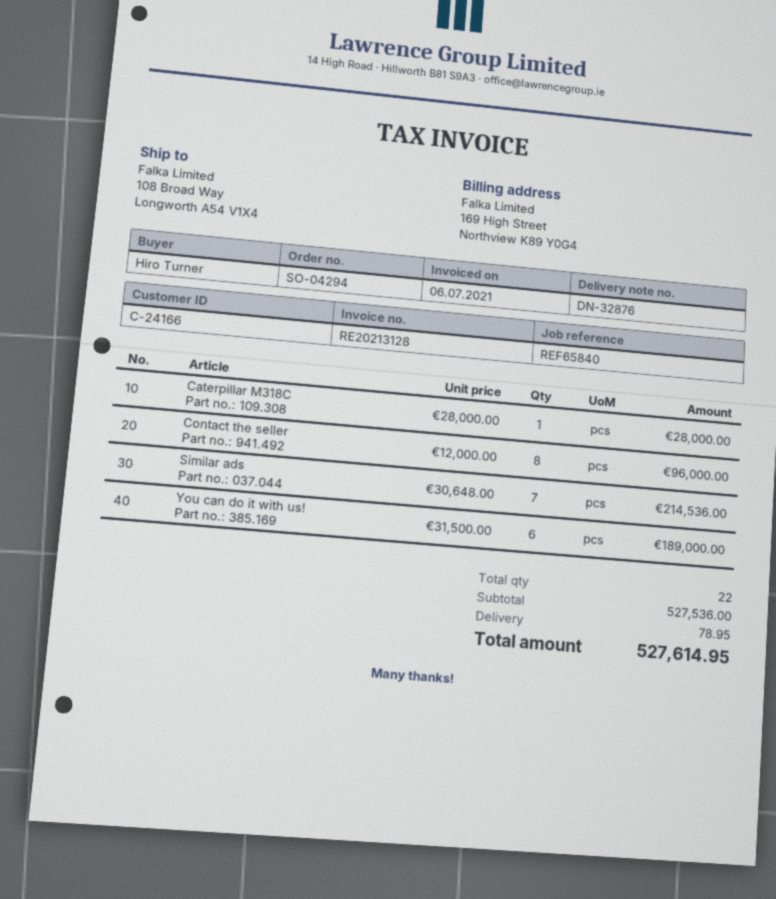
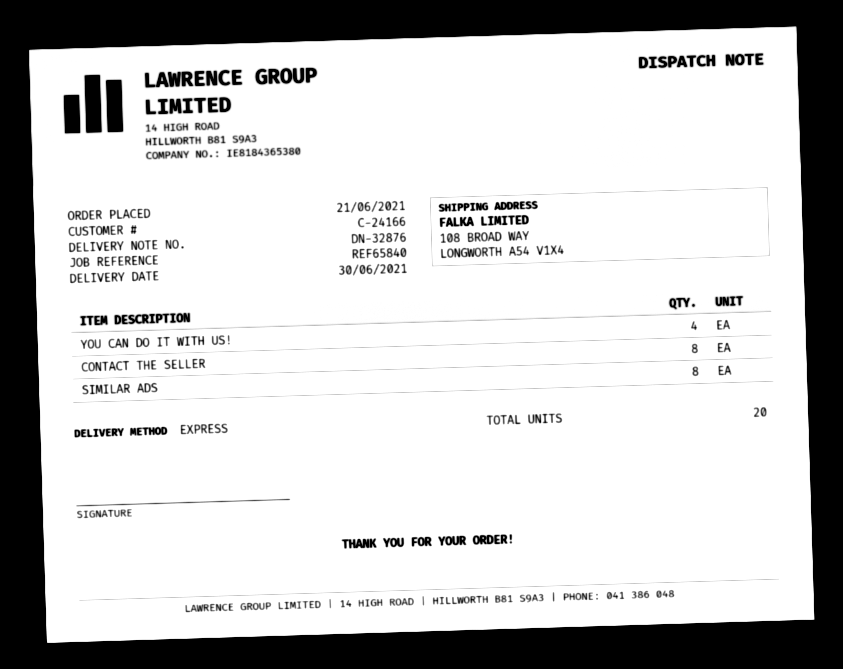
Caterpillar M318C: 1 -> none
Similar ads: 7 -> 8
You can do it with us!: 6 -> 4
total quantity: 22 -> 20

